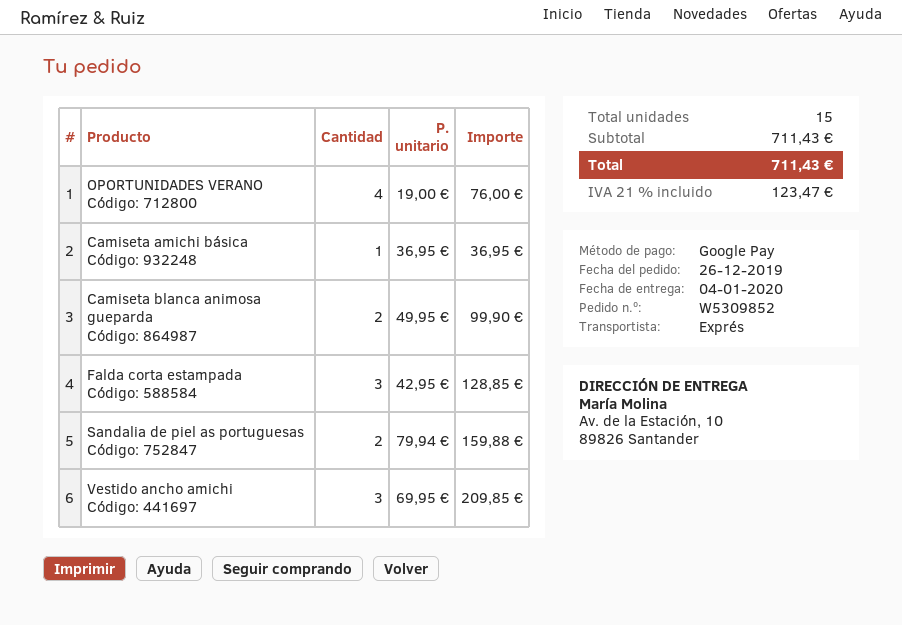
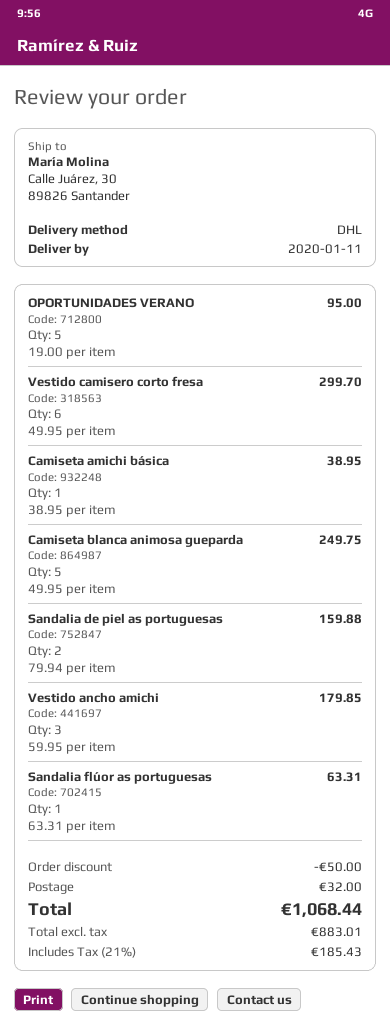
delivery date: 2020-01-04 -> 2020-01-11
shipping method: express -> DHL
ship to: Av. de la Estación, 10, 89826 Santander -> Calle Juárez, 30, 89826 Santander
OPORTUNIDADES VERANO: 4 x 19.00 = 76.00 -> 5 x 19.00 = 95.00
Camiseta amichi básica: 1 x 36.95 = 36.95 -> 1 x 38.95 = 38.95
Camiseta blanca animosa gueparda: 2 x 49.95 = 99.90 -> 5 x 49.95 = 249.75
Falda corta estampada: 3 x 42.95 = 128.85 -> none
Vestido ancho amichi: 3 x 69.95 = 209.85 -> 3 x 59.95 = 179.85
Vestido camisero corto fresa: none -> 6 x 49.95 = 299.70
Sandalia flúor as portuguesas: none -> 1 x 63.31 = 63.31
discount: none -> 50.00
shipping: none -> 32.00
tax: 21% = 123.47 -> 21% = 185.43
total: 711.43 -> 1068.44

